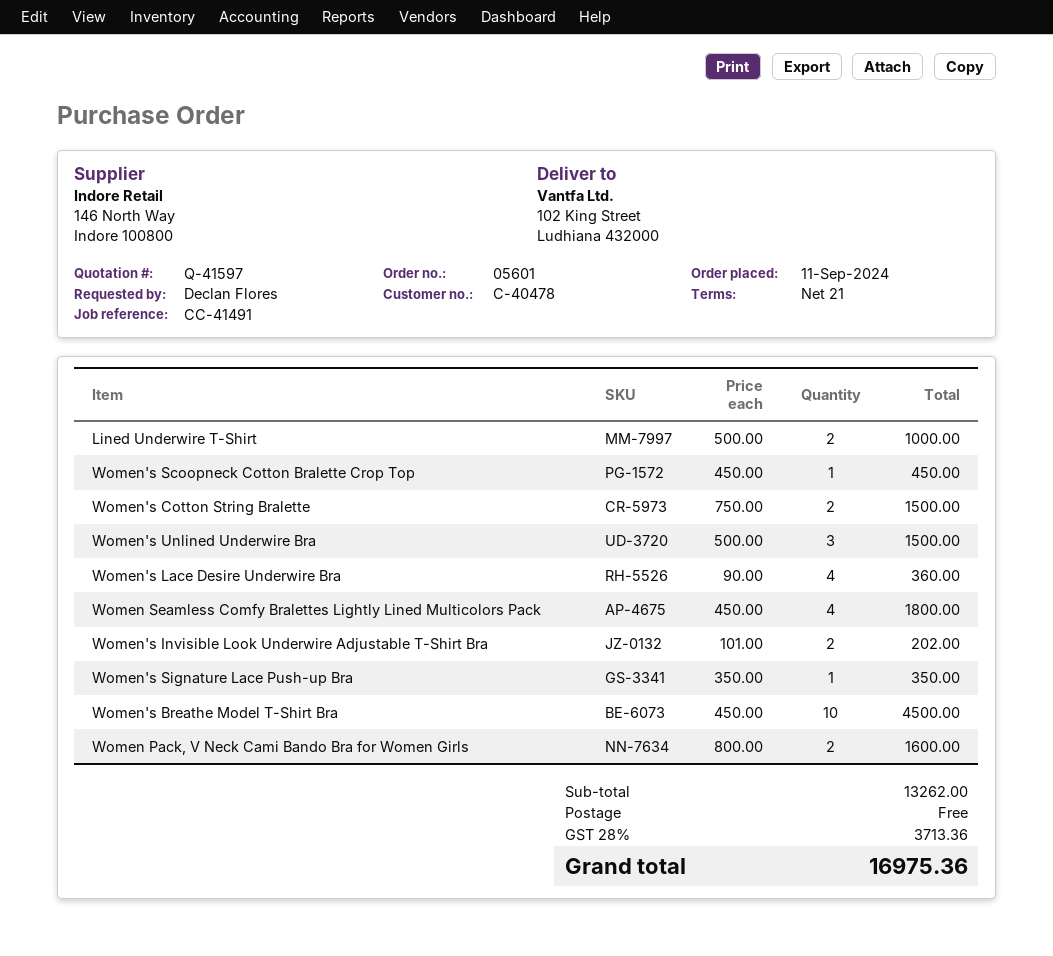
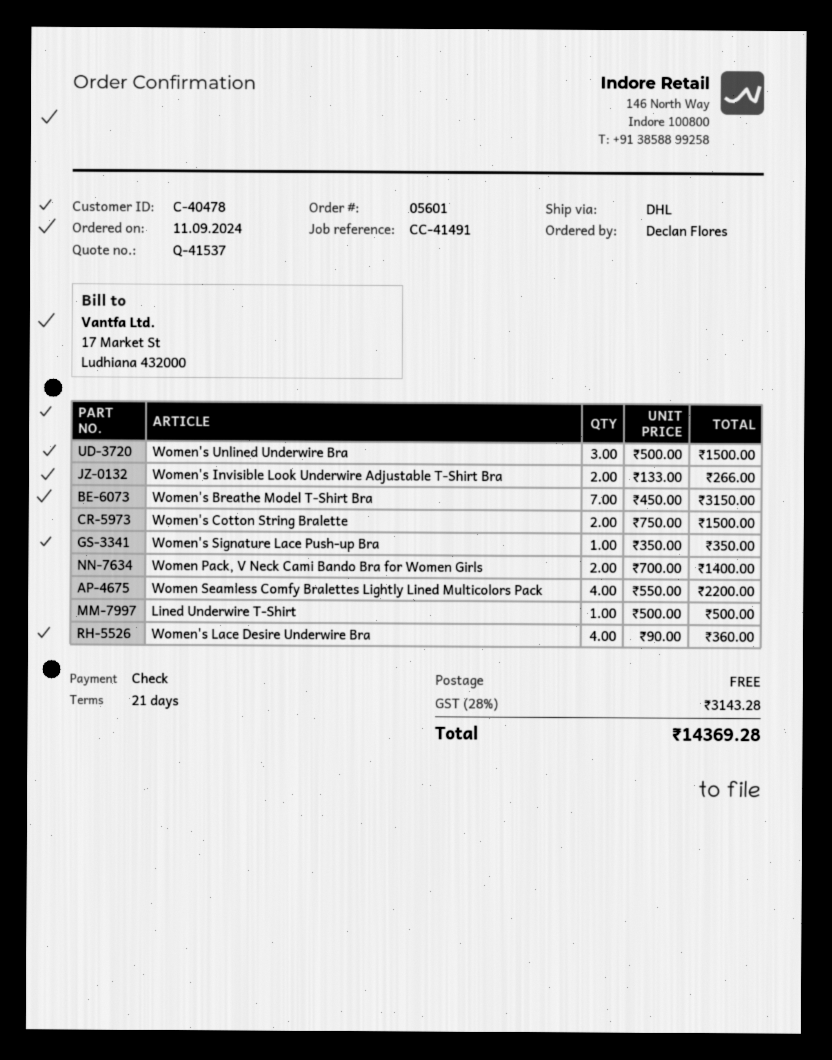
quote number: Q-41597 -> Q-41537
Lined Underwire T-Shirt: 2 x 500.00 = 1000.00 -> 1 x 500.00 = 500.00
Women's Scoopneck Cotton Bralette Crop Top: 1 x 450.00 = 450.00 -> none
Women Seamless Comfy Bralettes Lightly Lined Multicolors Pack: 4 x 450.00 = 1800.00 -> 4 x 550.00 = 2200.00
Women's Invisible Look Underwire Adjustable T-Shirt Bra: 2 x 101.00 = 202.00 -> 2 x 133.00 = 266.00
Women's Breathe Model T-Shirt Bra: 10 x 450.00 = 4500.00 -> 7 x 450.00 = 3150.00
Women Pack, V Neck Cami Bando Bra for Women Girls: 2 x 800.00 = 1600.00 -> 2 x 700.00 = 1400.00
tax: 28% = 3713.36 -> 28% = 3143.28
total: 16975.36 -> 14369.28

